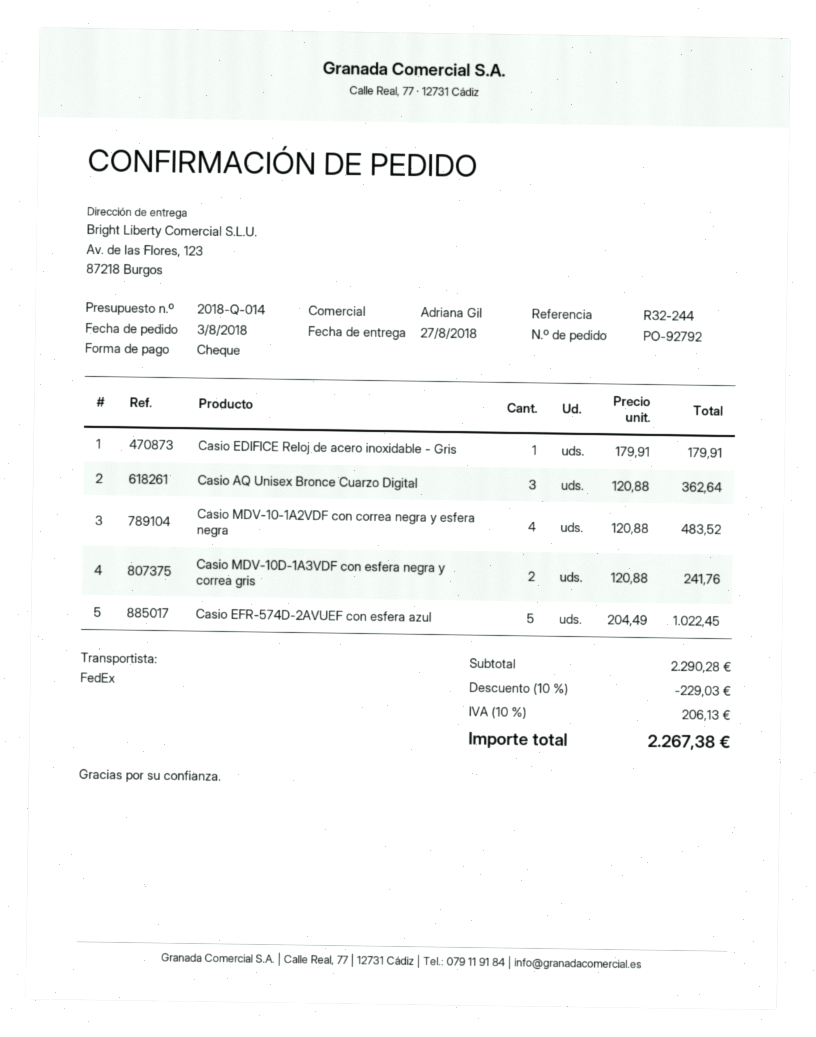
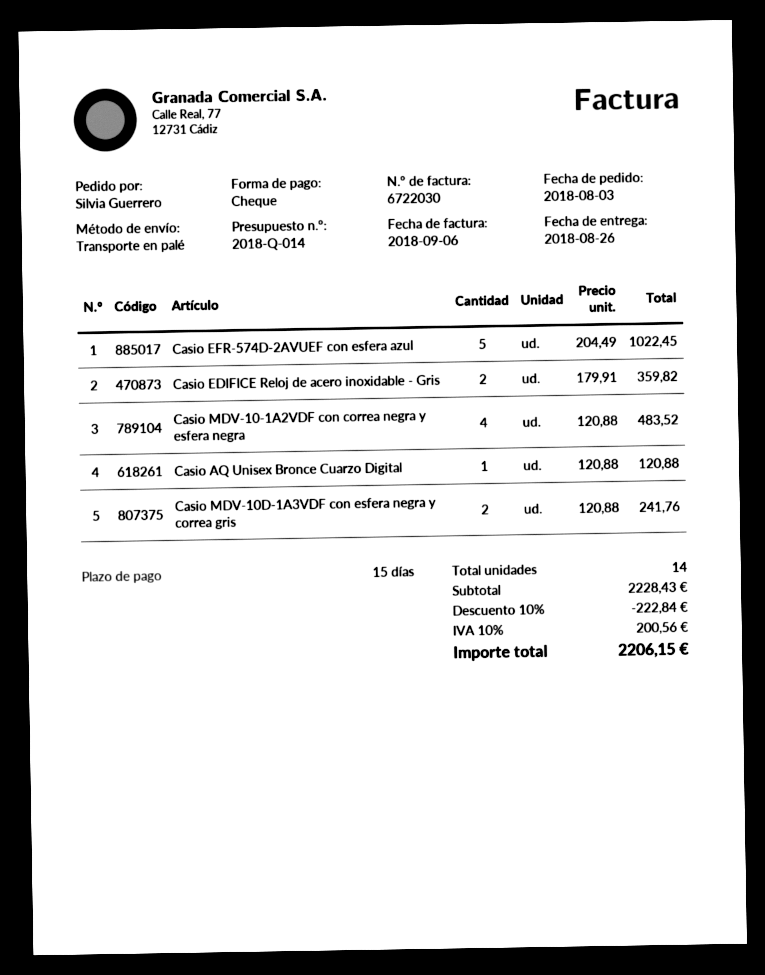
delivery date: 2018-08-27 -> 2018-08-26
shipping method: FedEx -> pallet freight
Casio EDIFICE Reloj de acero inoxidable - Gris: 1 x 179.91 = 179.91 -> 2 x 179.91 = 359.82
Casio AQ Unisex Bronce Cuarzo Digital: 3 x 120.88 = 362.64 -> 1 x 120.88 = 120.88
subtotal: 2290.28 -> 2228.43
discount: 10% = 229.03 -> 10% = 222.84
tax: 10% = 206.13 -> 10% = 200.56
total: 2267.38 -> 2206.15

